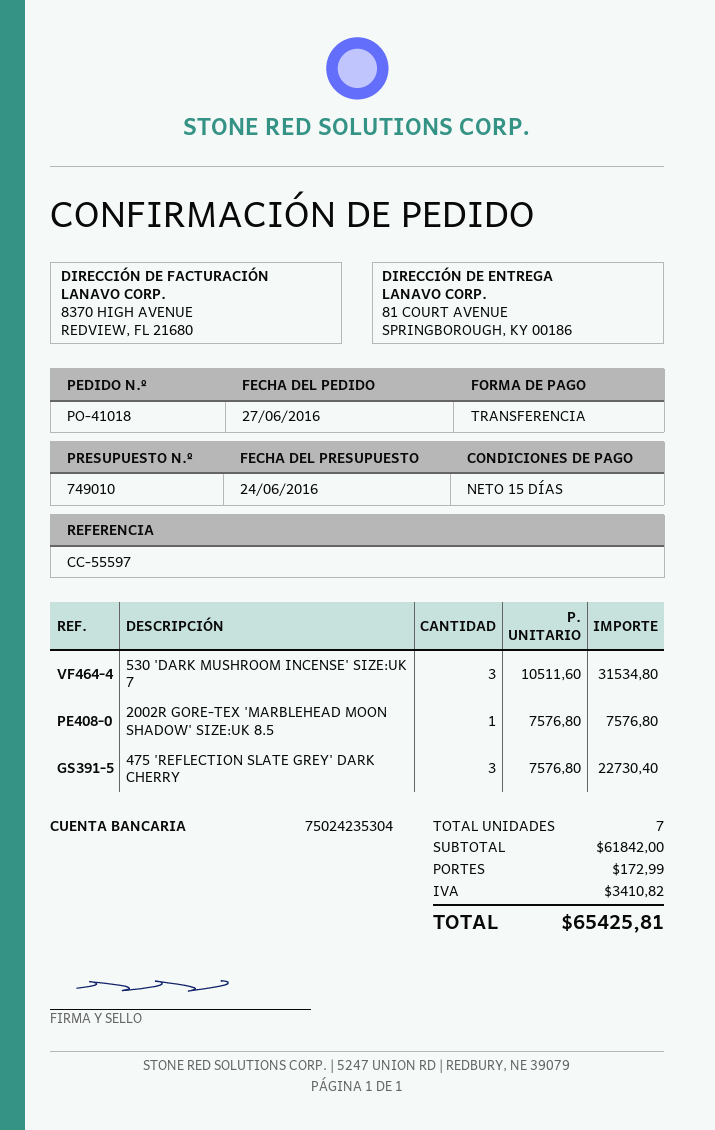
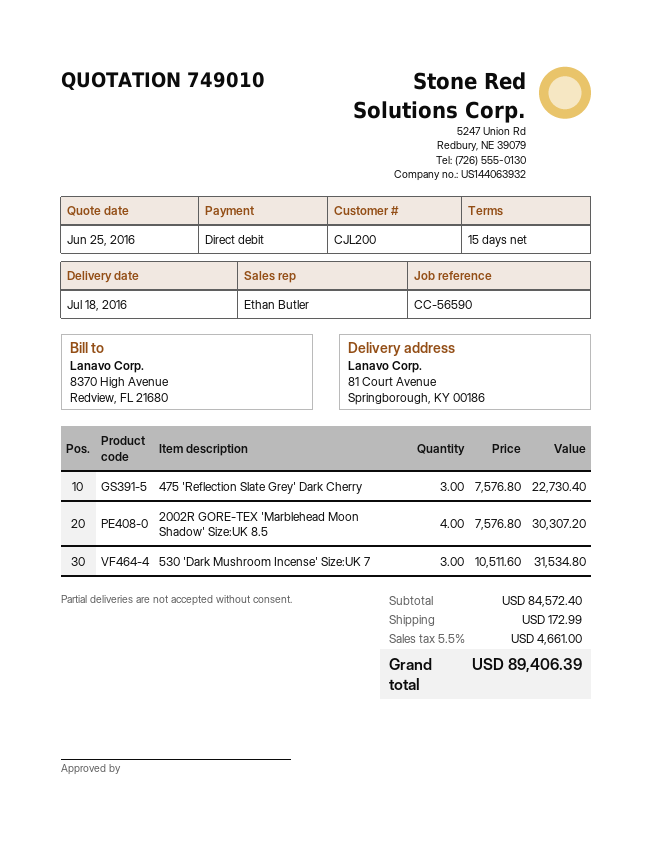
quote date: 2016-06-24 -> 2016-06-25
reference: CC-55597 -> CC-56590
payment method: bank transfer -> direct debit
2002R GORE-TEX 'MARBLEHEAD MOON SHADOW' SIZE:UK 8.5: 1 x 7576.80 = 7576.80 -> 4 x 7576.80 = 30307.20
subtotal: 61842.00 -> 84572.40
tax: 3410.82 -> 4661.00
total: 65425.81 -> 89406.39

